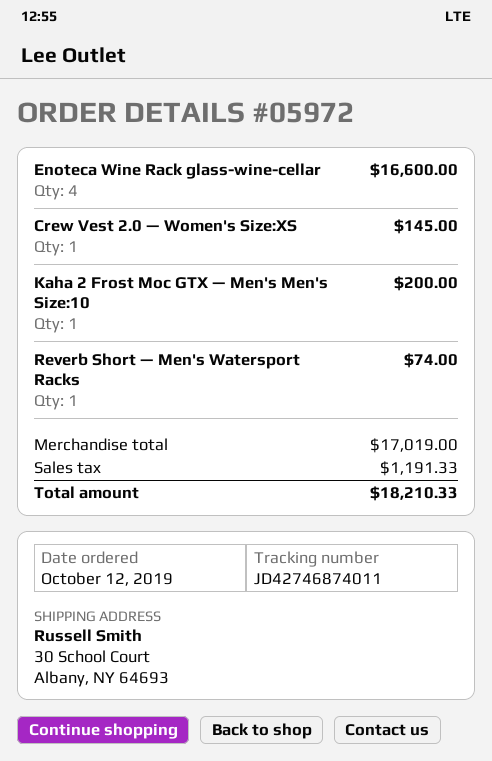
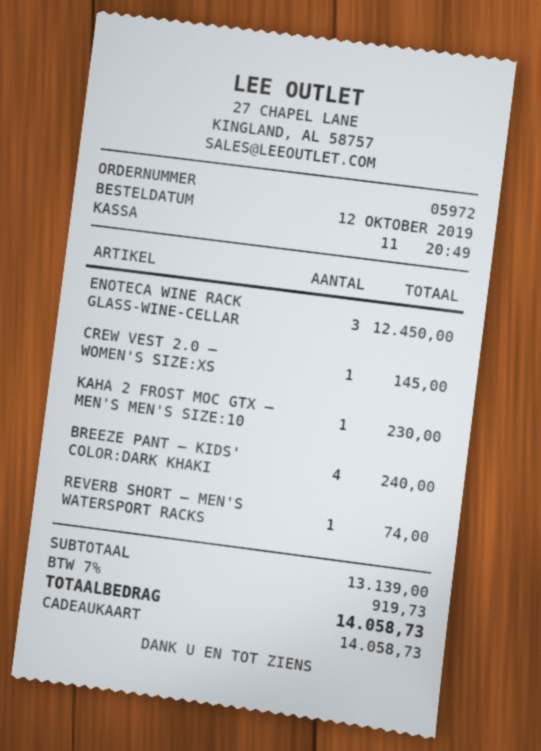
Enoteca Wine Rack glass-wine-cellar: 4 for 16600.00 -> 3 for 12450.00
Kaha 2 Frost Moc GTX — Men's Men's Size:10: 1 for 200.00 -> 1 for 230.00
BREEZE PANT — KIDS' COLOR:DARK KHAKI: none -> 4 for 240.00
subtotal: 17019.00 -> 13139.00
tax: 1191.33 -> 919.73
total: 18210.33 -> 14058.73

